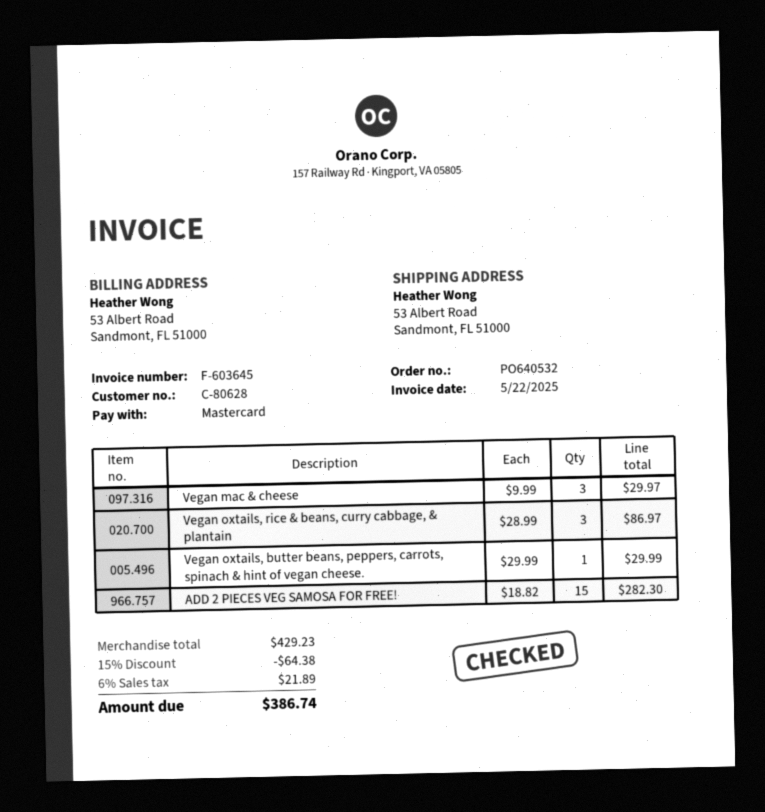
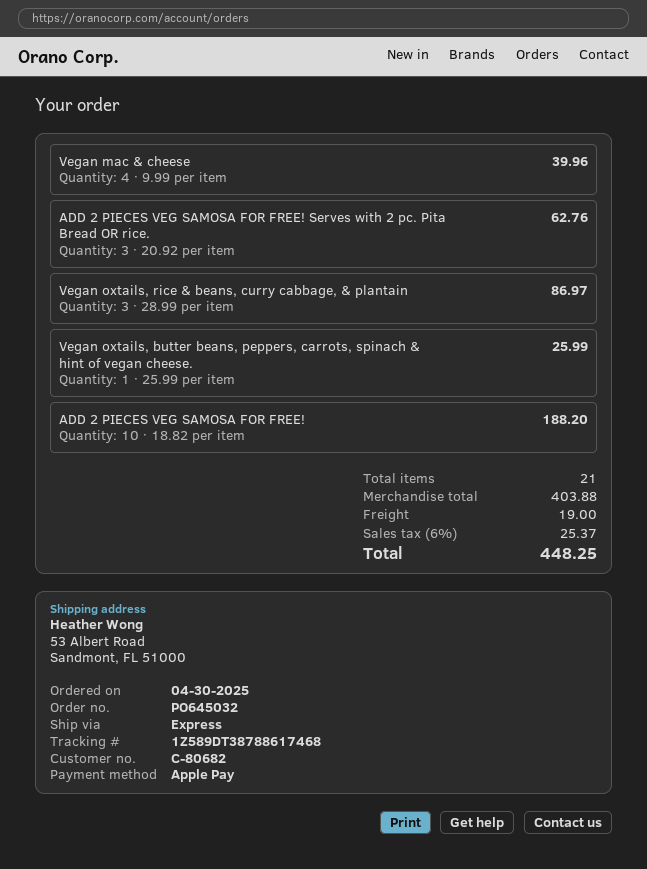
order number: PO640532 -> PO645032
customer number: C-80628 -> C-80682
payment method: Mastercard -> Apple Pay
Vegan mac & cheese: 3 x 9.99 = 29.97 -> 4 x 9.99 = 39.96
Vegan oxtails, butter beans, peppers, carrots, spinach & hint of vegan cheese.: 1 x 29.99 = 29.99 -> 1 x 25.99 = 25.99
ADD 2 PIECES VEG SAMOSA FOR FREE!: 15 x 18.82 = 282.30 -> 10 x 18.82 = 188.20
ADD 2 PIECES VEG SAMOSA FOR FREE! Serves with 2 pc. Pita Bread OR rice.: none -> 3 x 20.92 = 62.76
subtotal: 429.23 -> 403.88
discount: 15% = 64.38 -> none
shipping: none -> 19.00
tax: 6% = 21.89 -> 6% = 25.37
total: 386.74 -> 448.25

